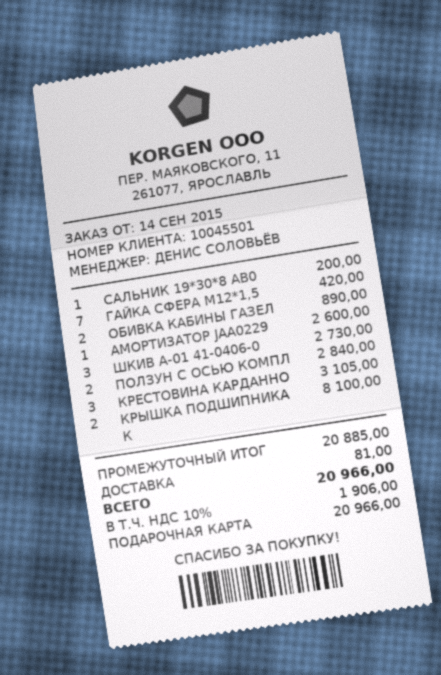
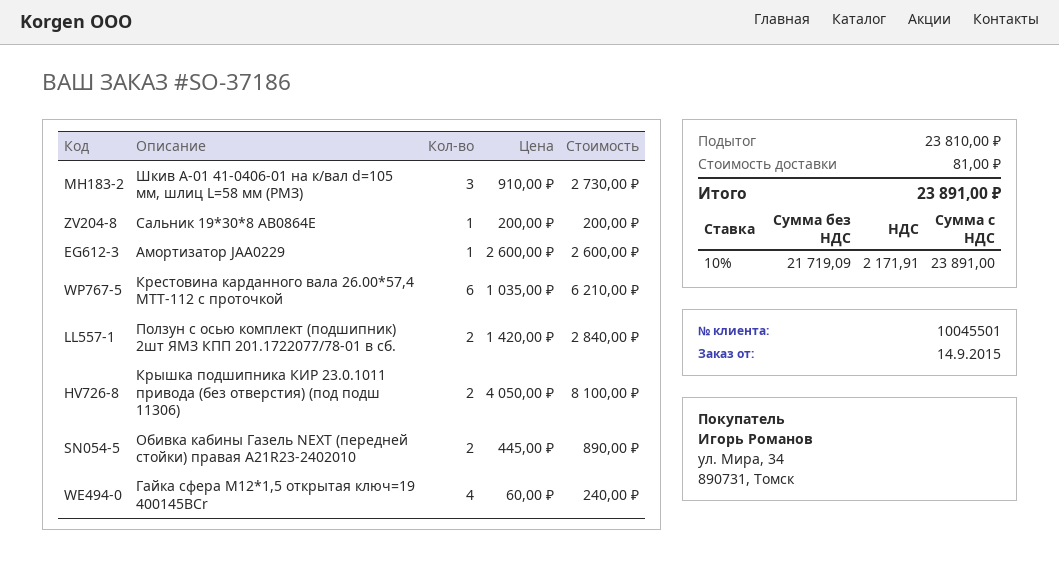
ГАЙКА СФЕРА M12*1,5: 7 for 420.00 -> 4 for 240.00
КРЕСТОВИНА КАРДАННО: 3 for 3105.00 -> 6 for 6210.00
subtotal: 20885.00 -> 23810.00
tax: 10% = 1906.00 -> 10% = 2171.91
total: 20966.00 -> 23891.00

